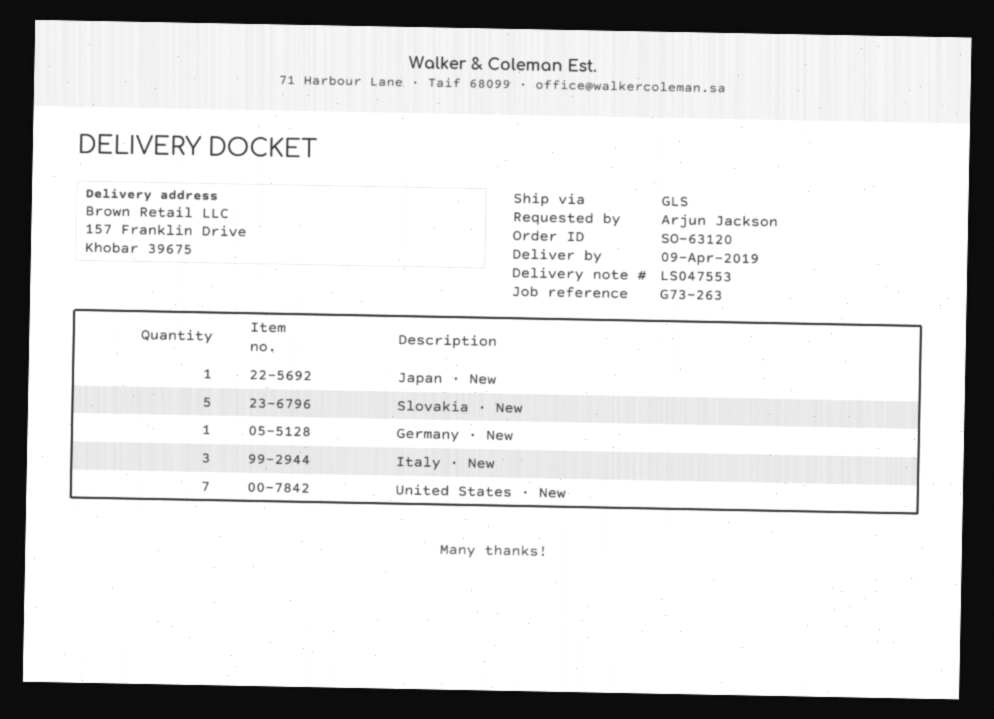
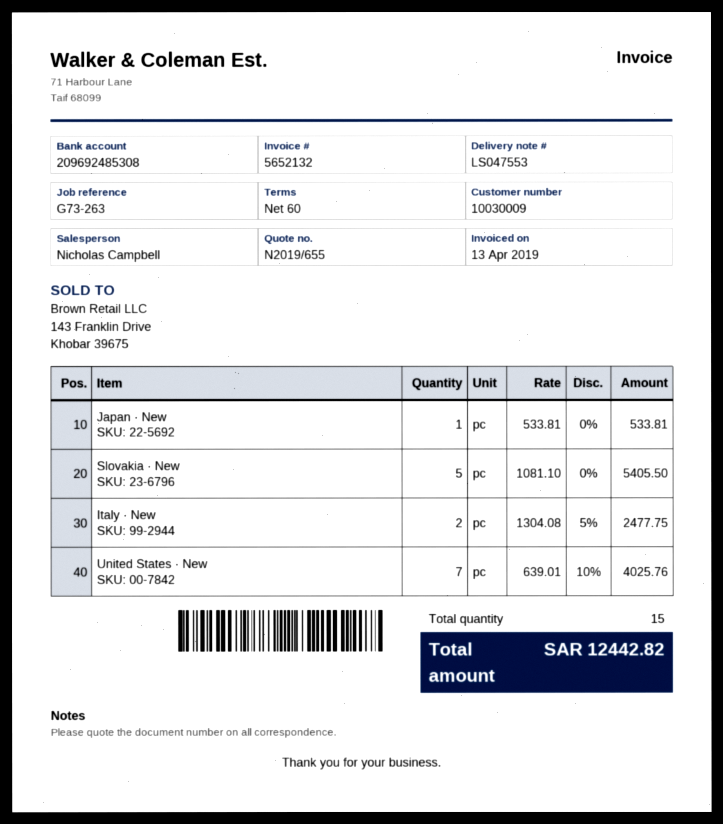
Germany · New: 1 -> none
Italy · New: 3 -> 2

